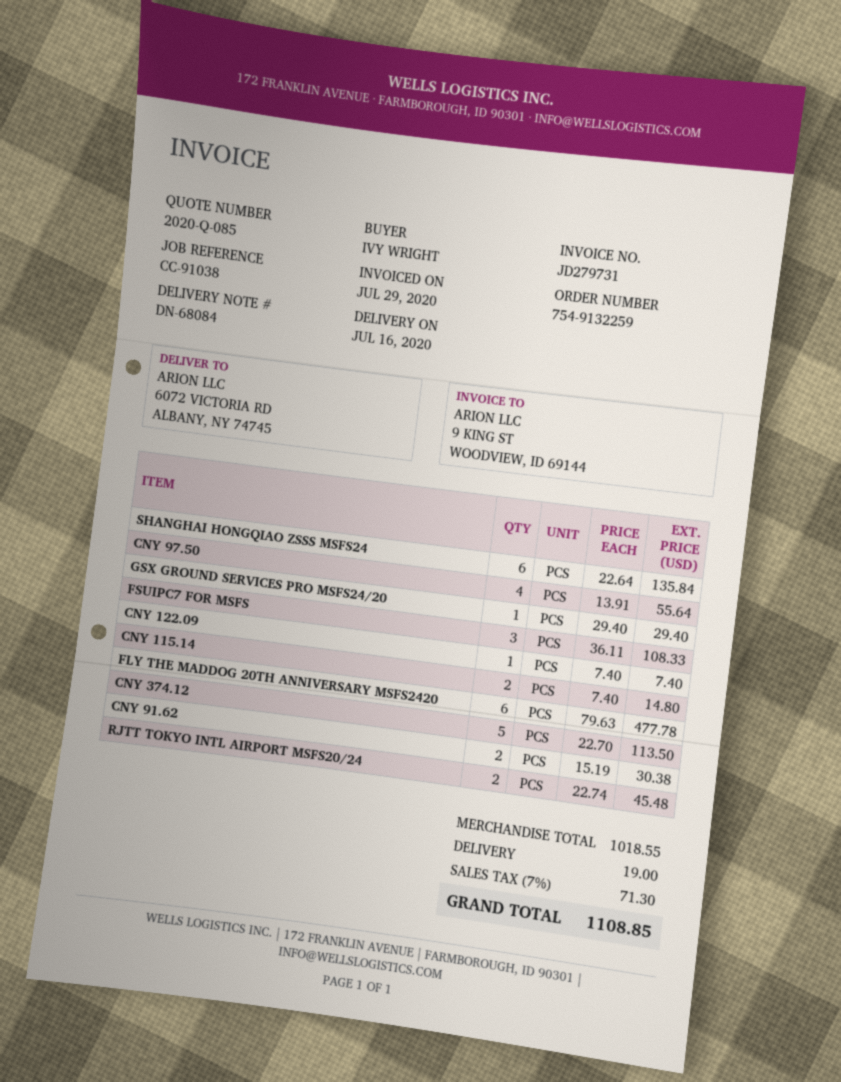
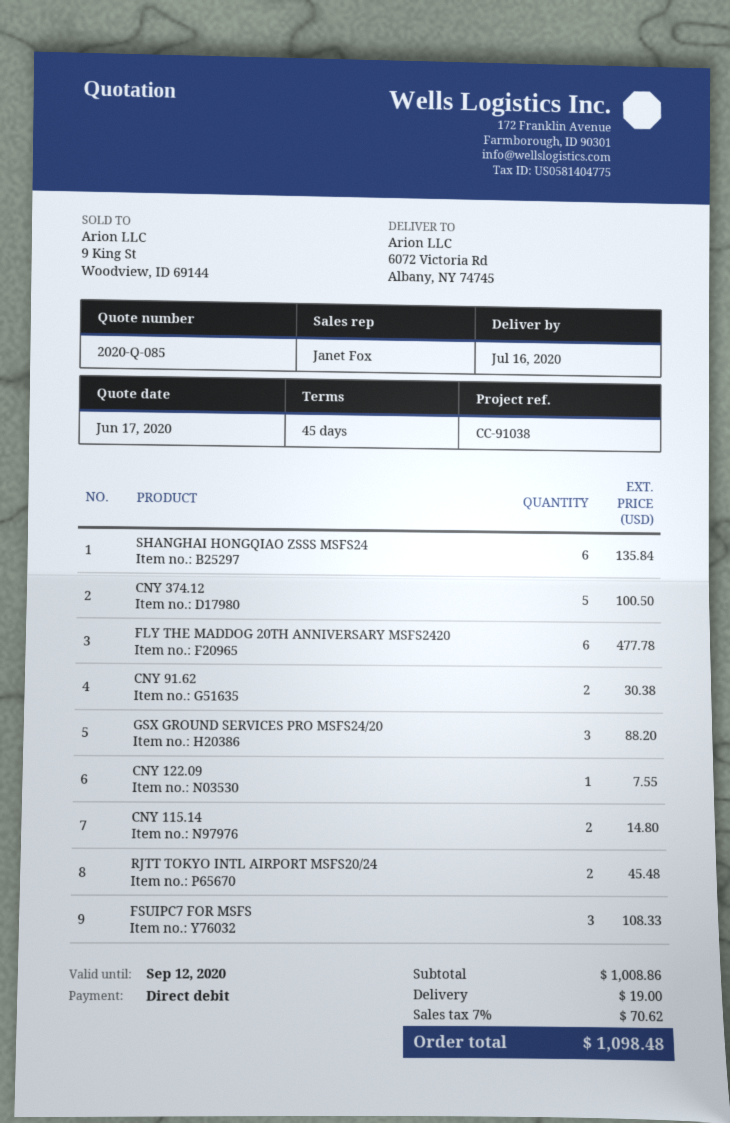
CNY 97.50: 4 for 55.64 -> none
GSX GROUND SERVICES PRO MSFS24/20: 1 for 29.40 -> 3 for 88.20
CNY 122.09: 1 for 7.40 -> 1 for 7.55
CNY 374.12: 5 for 113.50 -> 5 for 100.50
subtotal: 1018.55 -> 1008.86
tax: 7% = 71.30 -> 7% = 70.62
total: 1108.85 -> 1098.48

